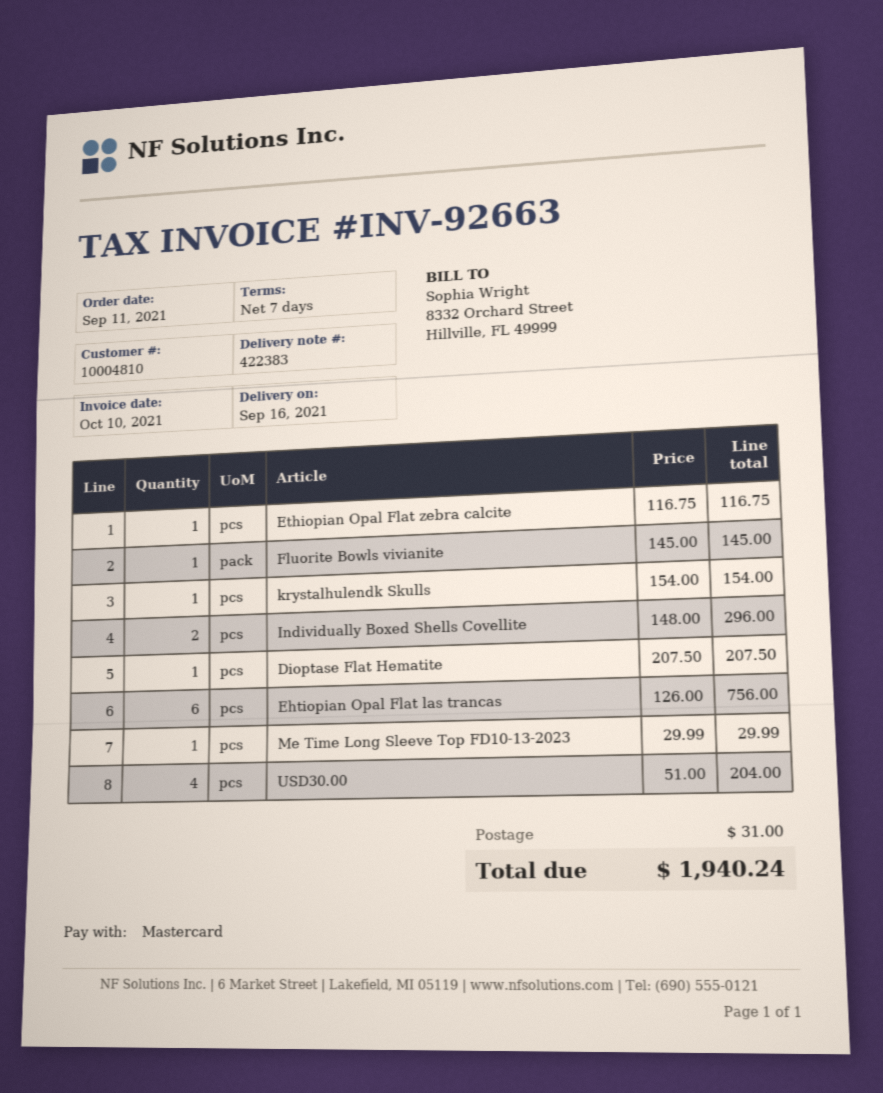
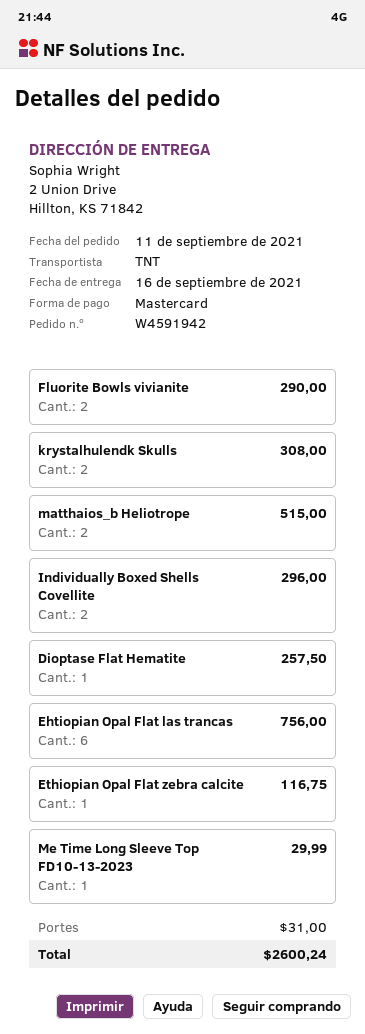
Fluorite Bowls vivianite: 1 for 145.00 -> 2 for 290.00
krystalhulendk Skulls: 1 for 154.00 -> 2 for 308.00
Dioptase Flat Hematite: 1 for 207.50 -> 1 for 257.50
USD30.00: 4 for 204.00 -> none
matthaios_b Heliotrope: none -> 2 for 515.00
total: 1940.24 -> 2600.24

